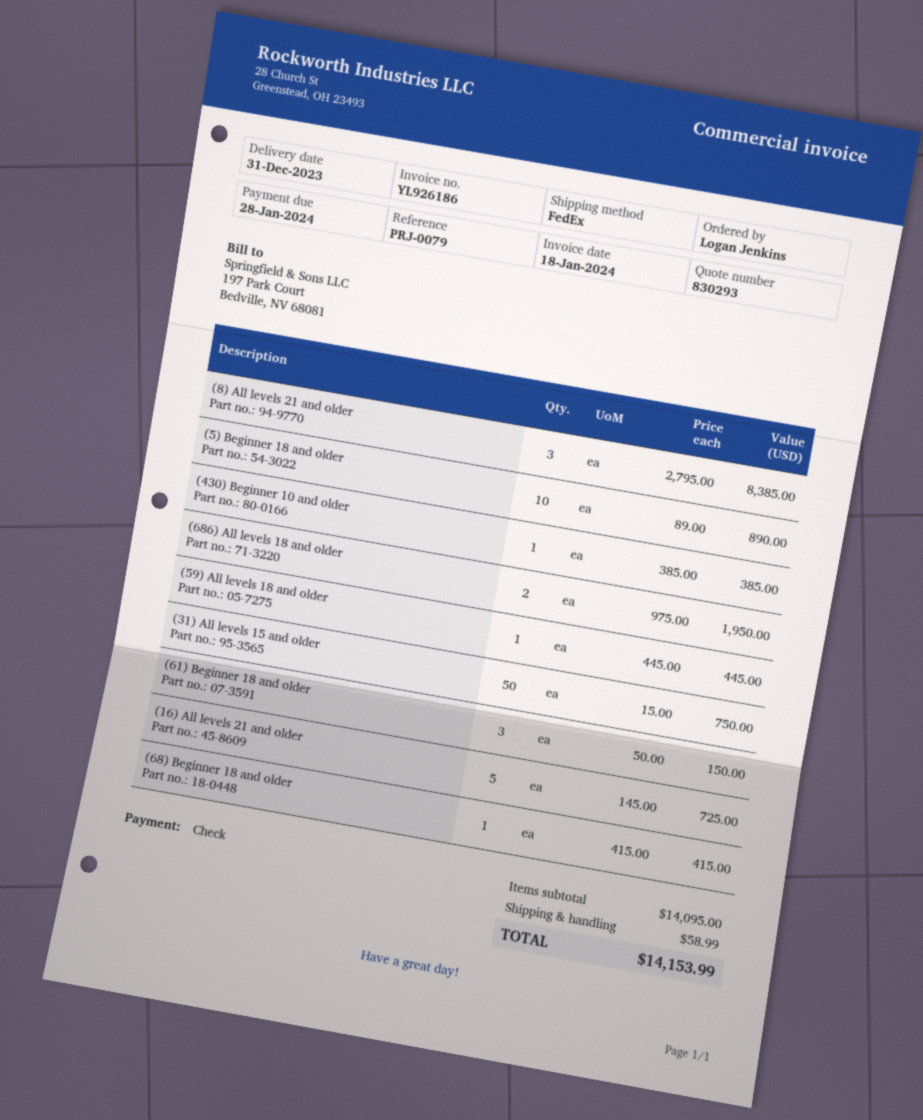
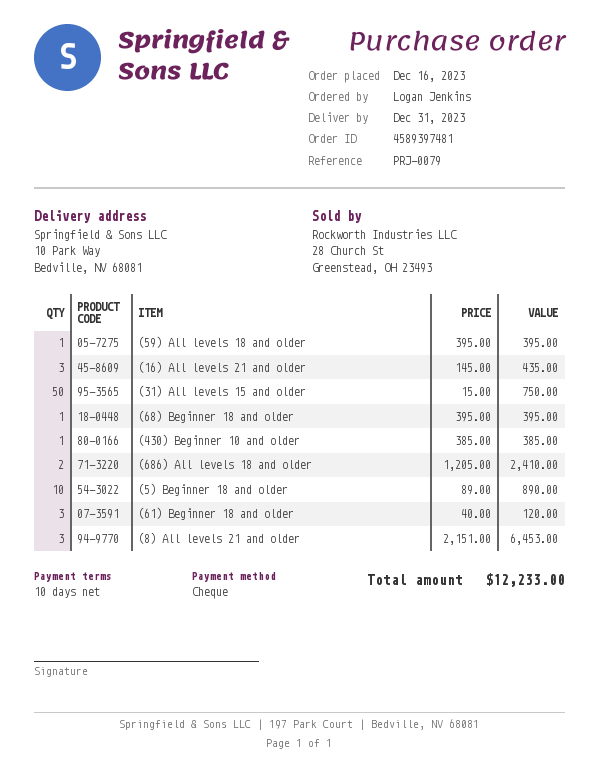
(8) All levels 21 and older: 3 x 2795.00 = 8385.00 -> 3 x 2151.00 = 6453.00
(686) All levels 18 and older: 2 x 975.00 = 1950.00 -> 2 x 1205.00 = 2410.00
(59) All levels 18 and older: 1 x 445.00 = 445.00 -> 1 x 395.00 = 395.00
(61) Beginner 18 and older: 3 x 50.00 = 150.00 -> 3 x 40.00 = 120.00
(16) All levels 21 and older: 5 x 145.00 = 725.00 -> 3 x 145.00 = 435.00
(68) Beginner 18 and older: 1 x 415.00 = 415.00 -> 1 x 395.00 = 395.00
shipping: 58.99 -> none
total: 14153.99 -> 12233.00

